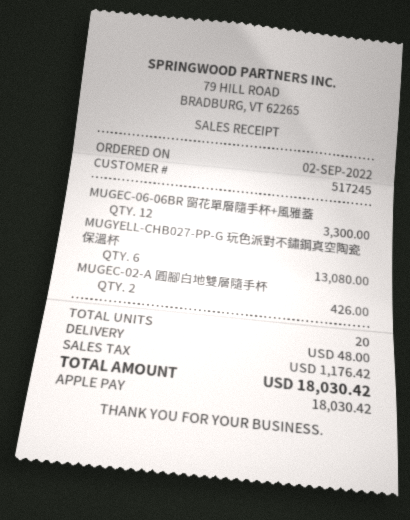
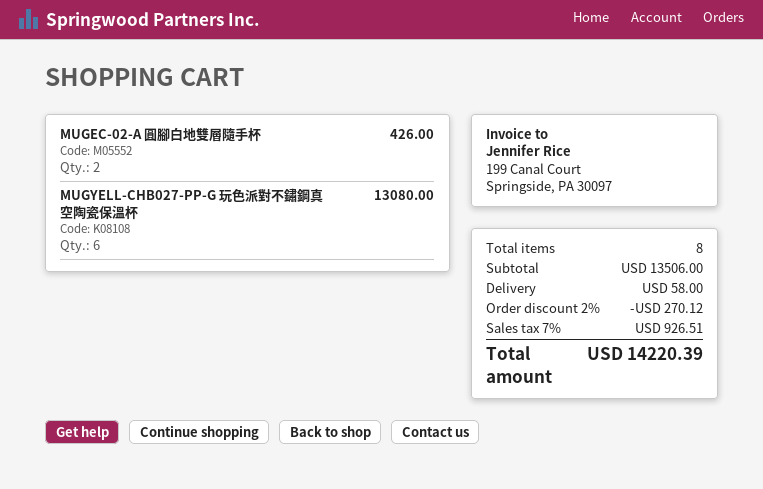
MUGEC-06-06BR 窗花單層隨手杯+風雅蓋: 12 for 3300.00 -> none
total quantity: 20 -> 8
discount: none -> 2% = 270.12
shipping: 48.00 -> 58.00
tax: 1176.42 -> 926.51
total: 18030.42 -> 14220.39

